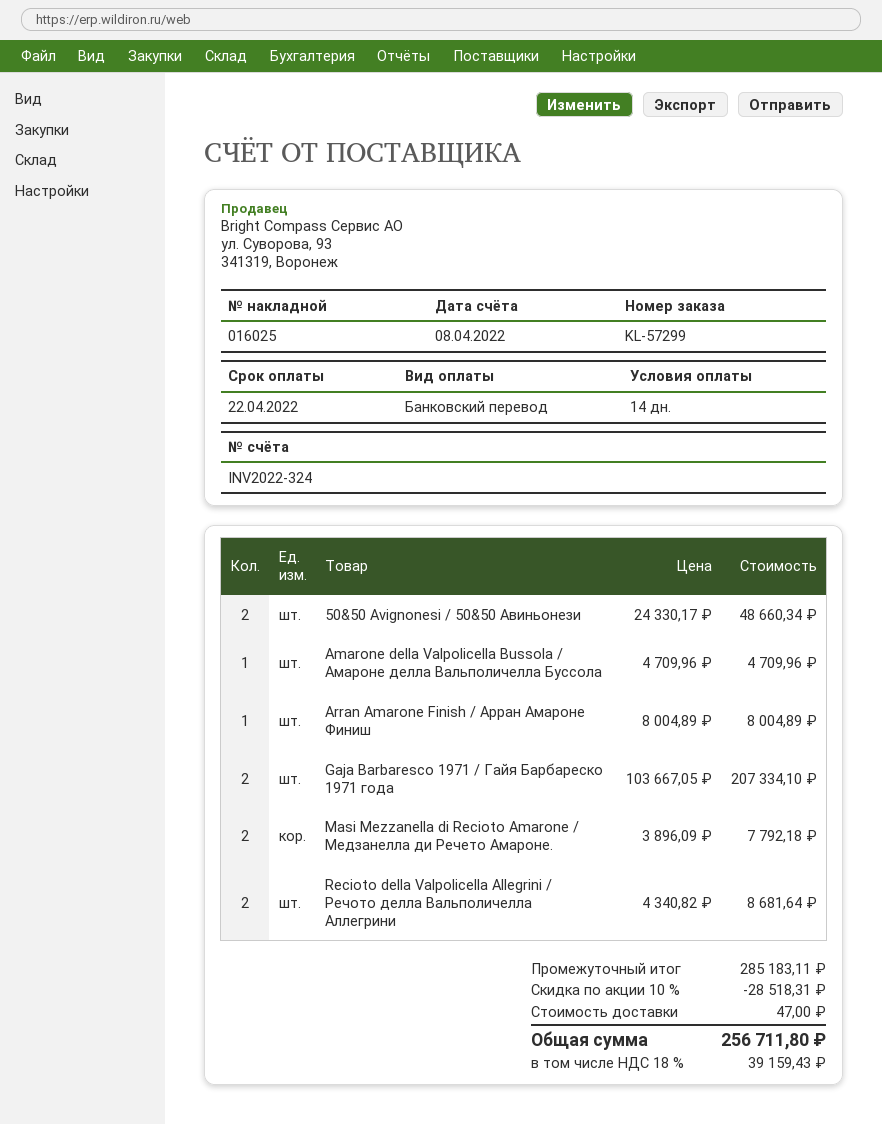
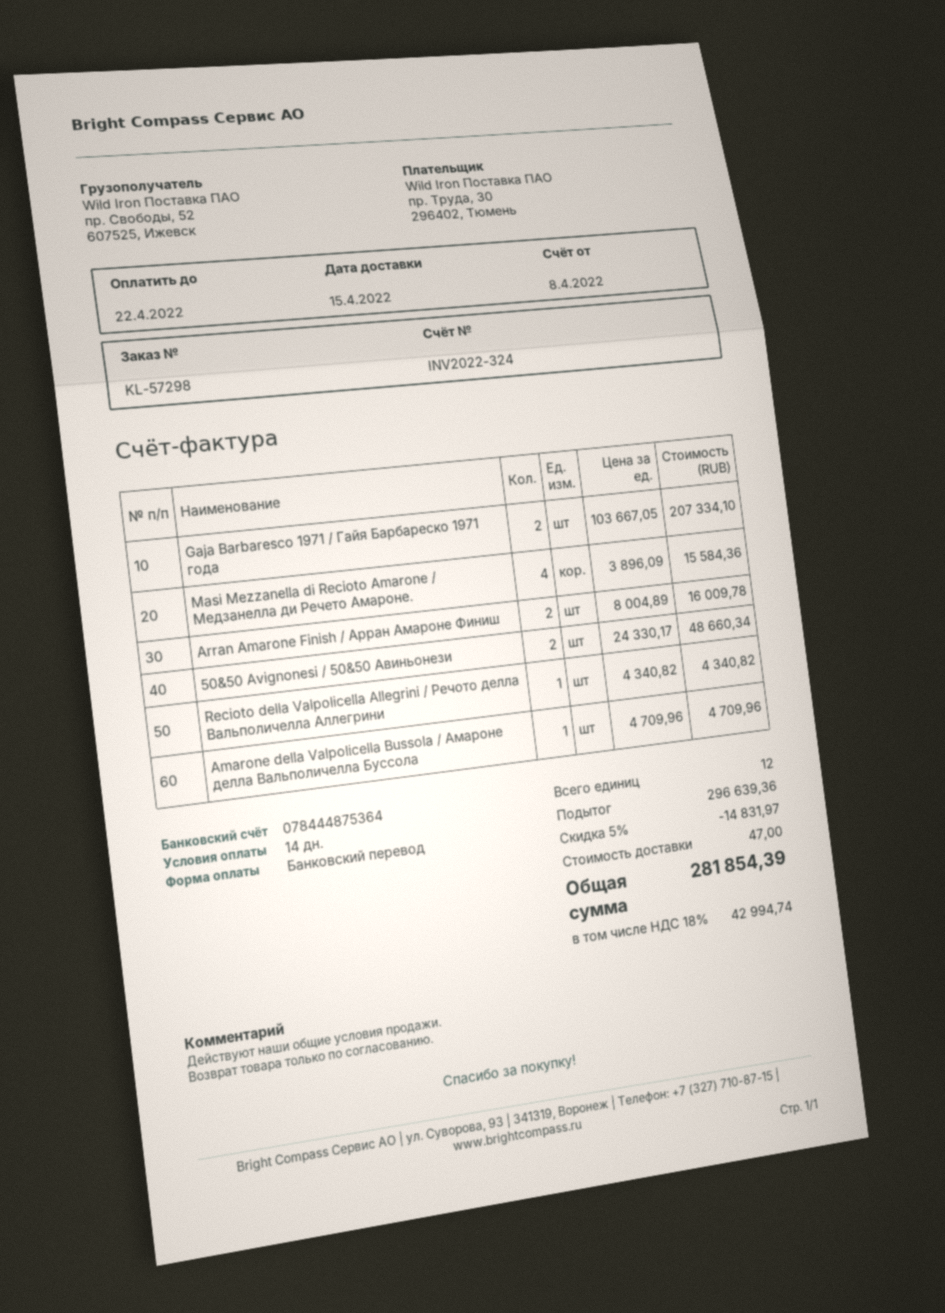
order number: KL-57299 -> KL-57298
Arran Amarone Finish / Арран Амароне Финиш: 1 x 8004.89 = 8004.89 -> 2 x 8004.89 = 16009.78
Masi Mezzanella di Recioto Amarone / Медзанелла ди Речето Амароне.: 2 x 3896.09 = 7792.18 -> 4 x 3896.09 = 15584.36
Recioto della Valpolicella Allegrini / Речото делла Вальполичелла Аллегрини: 2 x 4340.82 = 8681.64 -> 1 x 4340.82 = 4340.82
subtotal: 285183.11 -> 296639.36
discount: 10% = 28518.31 -> 5% = 14831.97
tax: 18% = 39159.43 -> 18% = 42994.74
total: 256711.80 -> 281854.39

